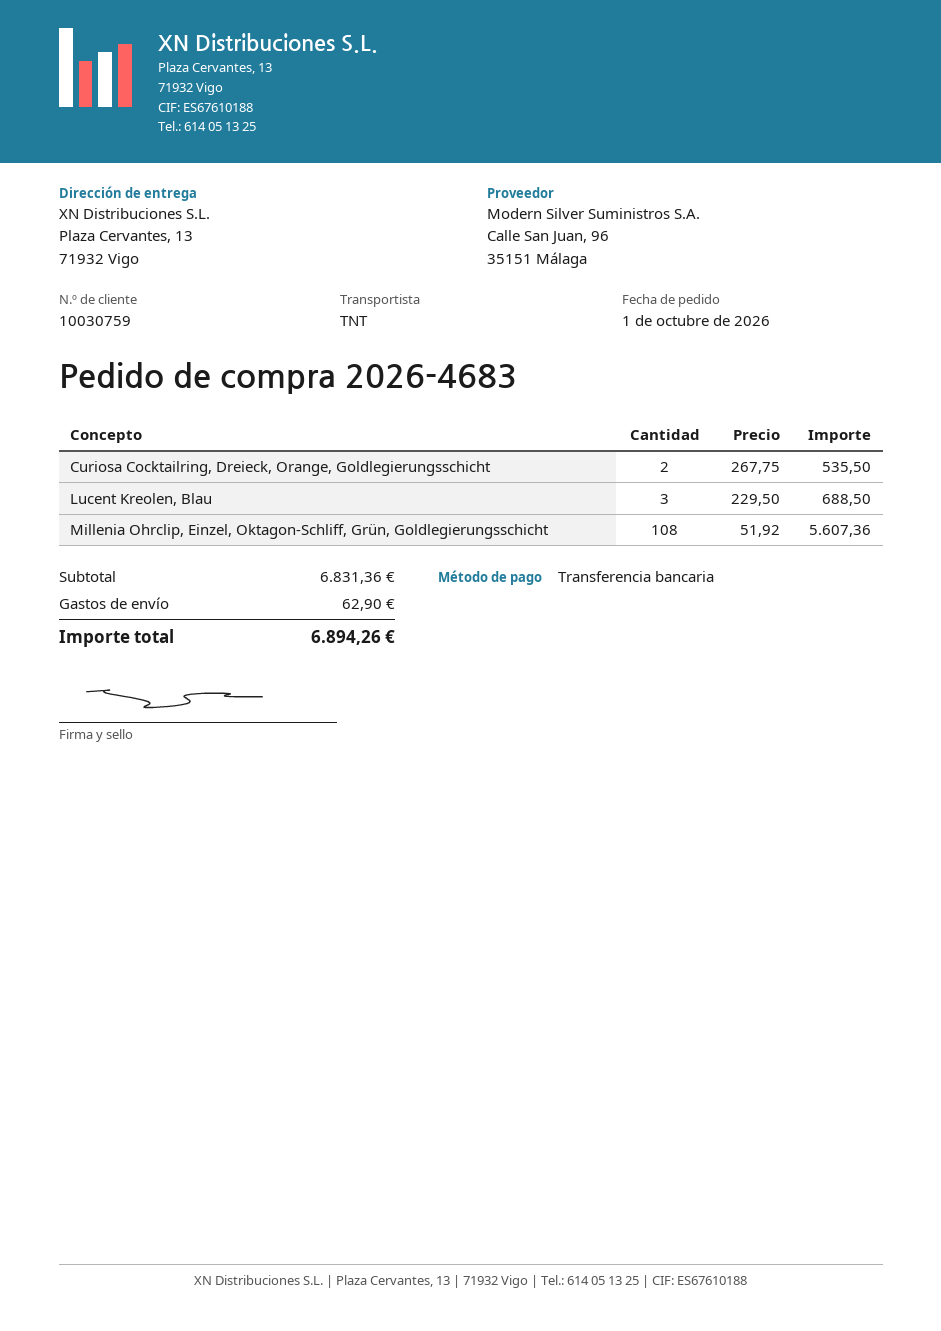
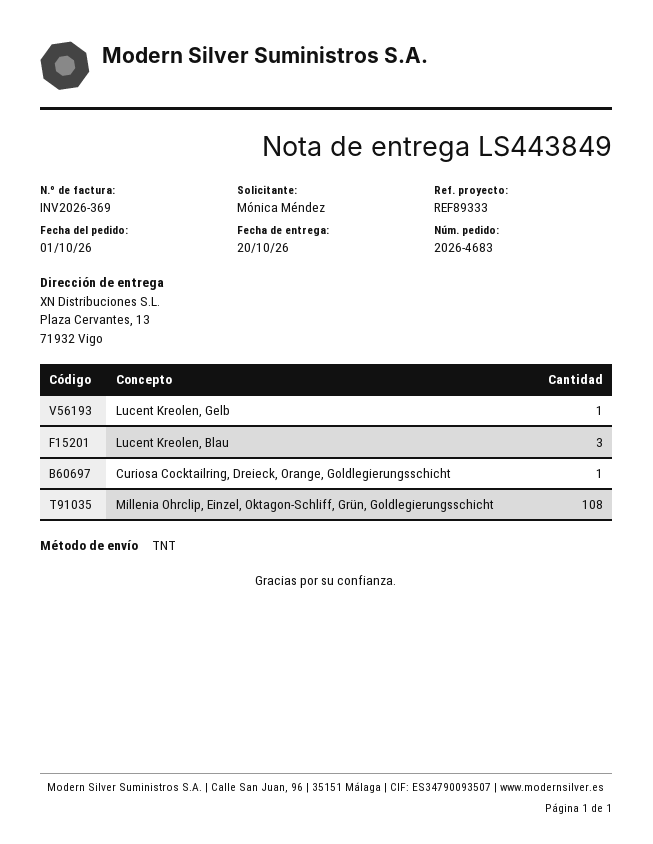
Curiosa Cocktailring, Dreieck, Orange, Goldlegierungsschicht: 2 -> 1
Lucent Kreolen, Gelb: none -> 1

